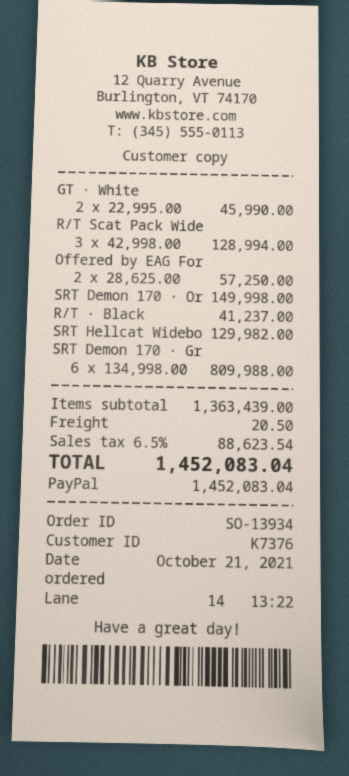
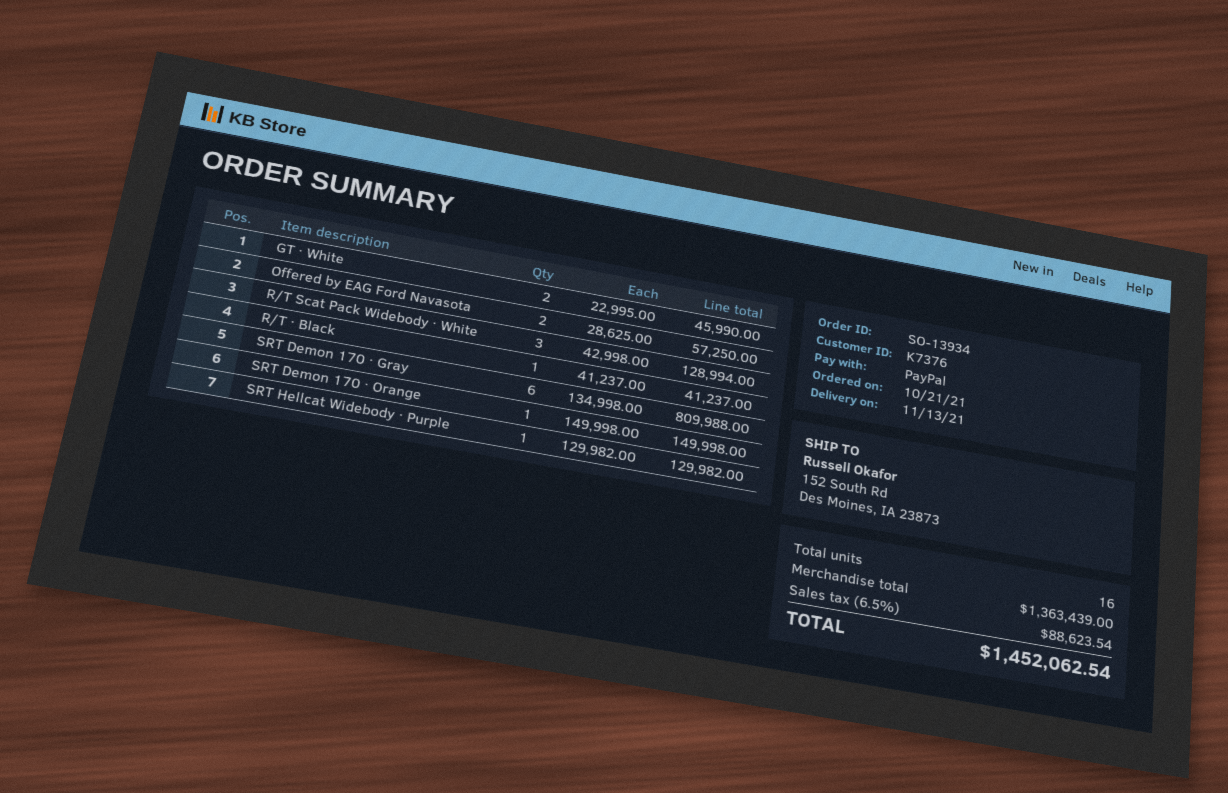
shipping: 20.50 -> none
total: 1452083.04 -> 1452062.54

